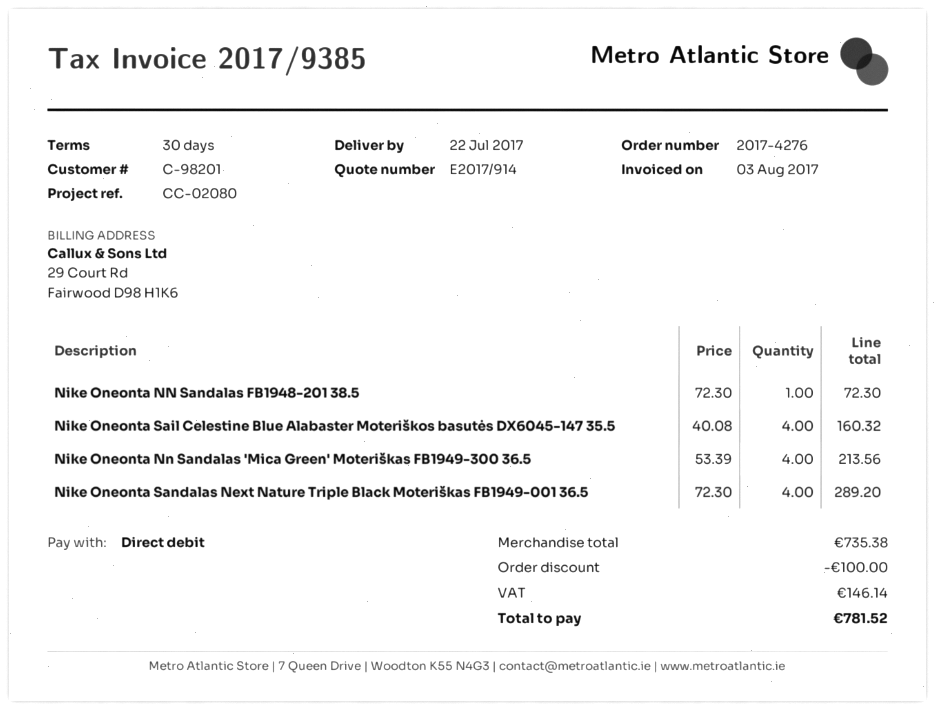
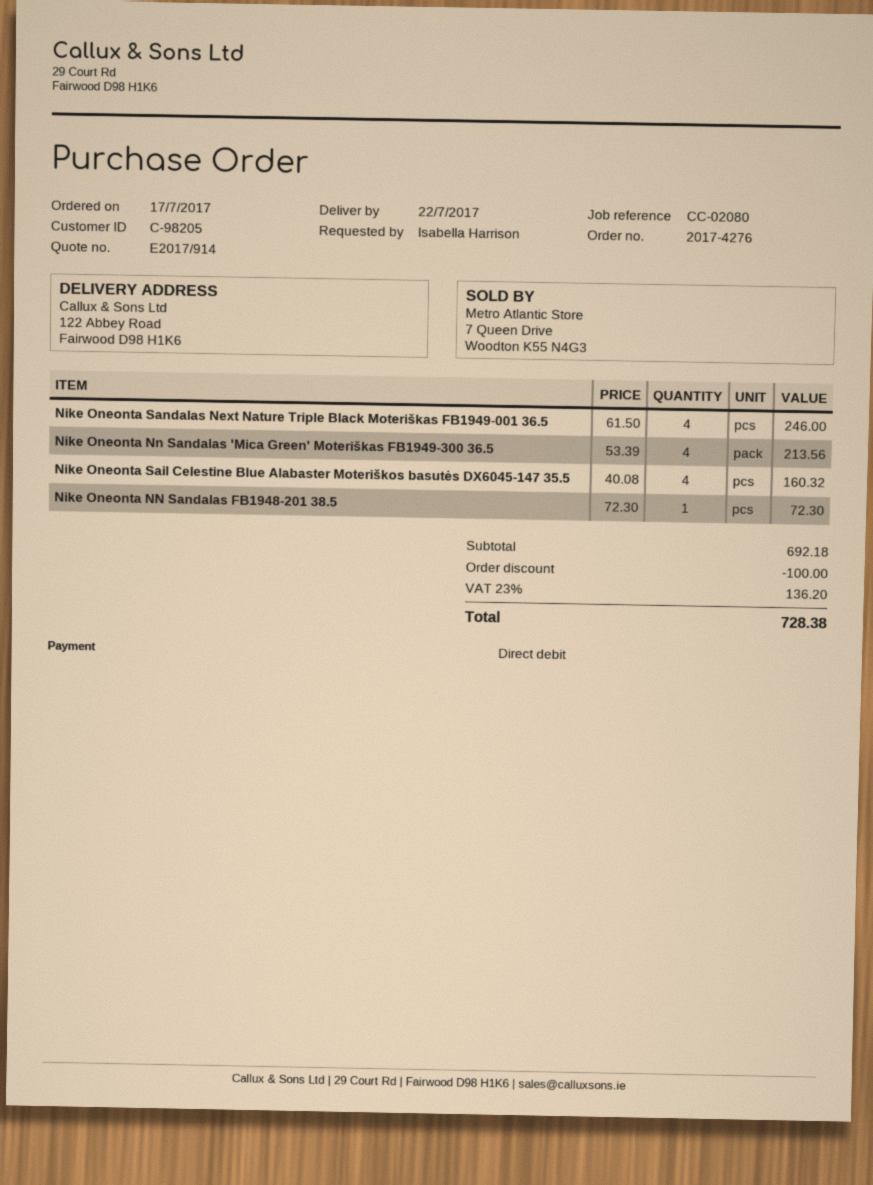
customer number: C-98201 -> C-98205
Nike Oneonta Sandalas Next Nature Triple Black Moteriškas FB1949-001 36.5: 4 x 72.30 = 289.20 -> 4 x 61.50 = 246.00
subtotal: 735.38 -> 692.18
tax: 146.14 -> 136.20
total: 781.52 -> 728.38

